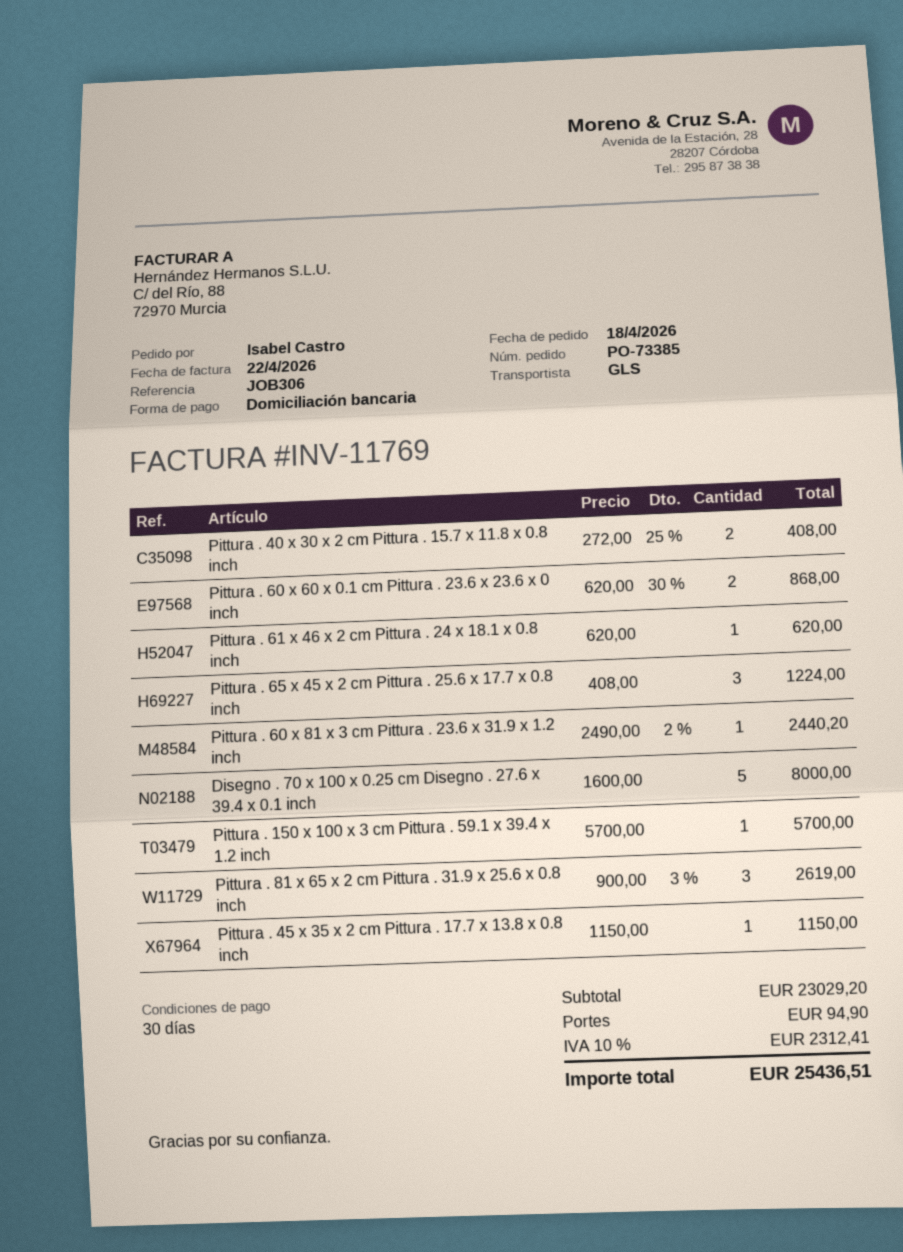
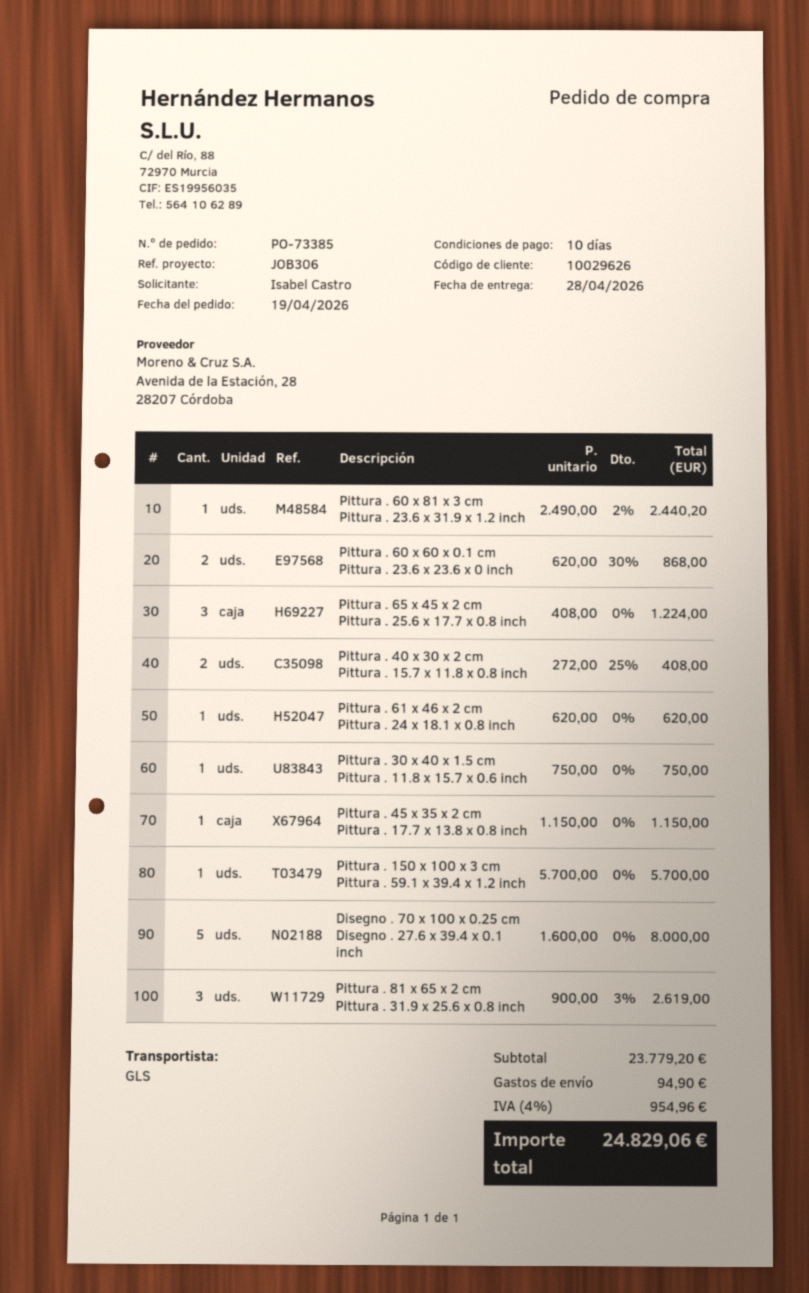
order date: 2026-04-18 -> 2026-04-19
payment terms: 30 days -> 10 days
Pittura . 30 x 40 x 1.5 cm Pittura . 11.8 x 15.7 x 0.6 inch: none -> 1 x 750.00 = 750.00
subtotal: 23029.20 -> 23779.20
tax: 10% = 2312.41 -> 4% = 954.96
total: 25436.51 -> 24829.06

